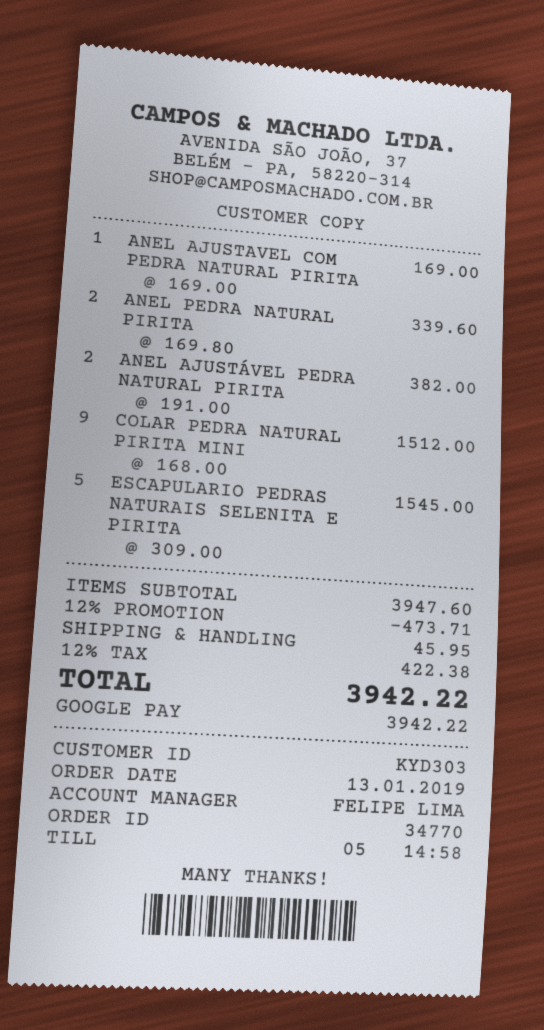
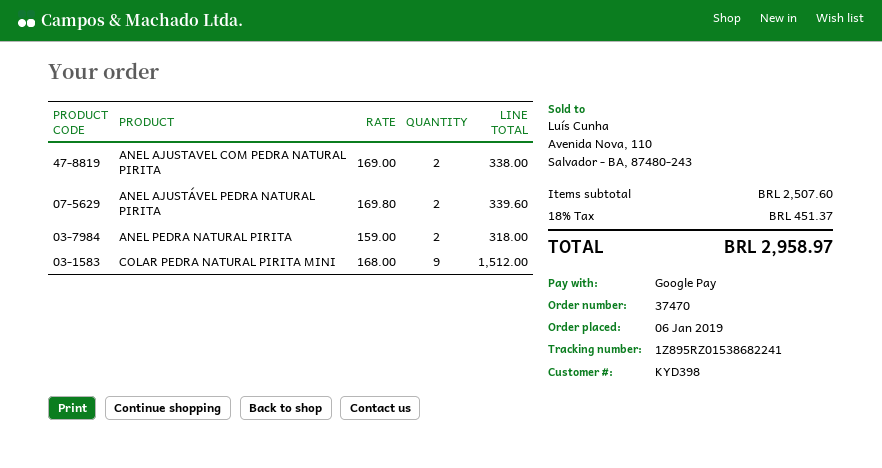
order number: 34770 -> 37470
order date: 2019-01-13 -> 2019-01-06
customer number: KYD303 -> KYD398
ANEL AJUSTAVEL COM PEDRA NATURAL PIRITA: 1 x 169.00 = 169.00 -> 2 x 169.00 = 338.00
ANEL PEDRA NATURAL PIRITA: 2 x 169.80 = 339.60 -> 2 x 159.00 = 318.00
ANEL AJUSTÁVEL PEDRA NATURAL PIRITA: 2 x 191.00 = 382.00 -> 2 x 169.80 = 339.60
ESCAPULARIO PEDRAS NATURAIS SELENITA E PIRITA: 5 x 309.00 = 1545.00 -> none
subtotal: 3947.60 -> 2507.60
discount: 12% = 473.71 -> none
shipping: 45.95 -> none
tax: 12% = 422.38 -> 18% = 451.37
total: 3942.22 -> 2958.97

